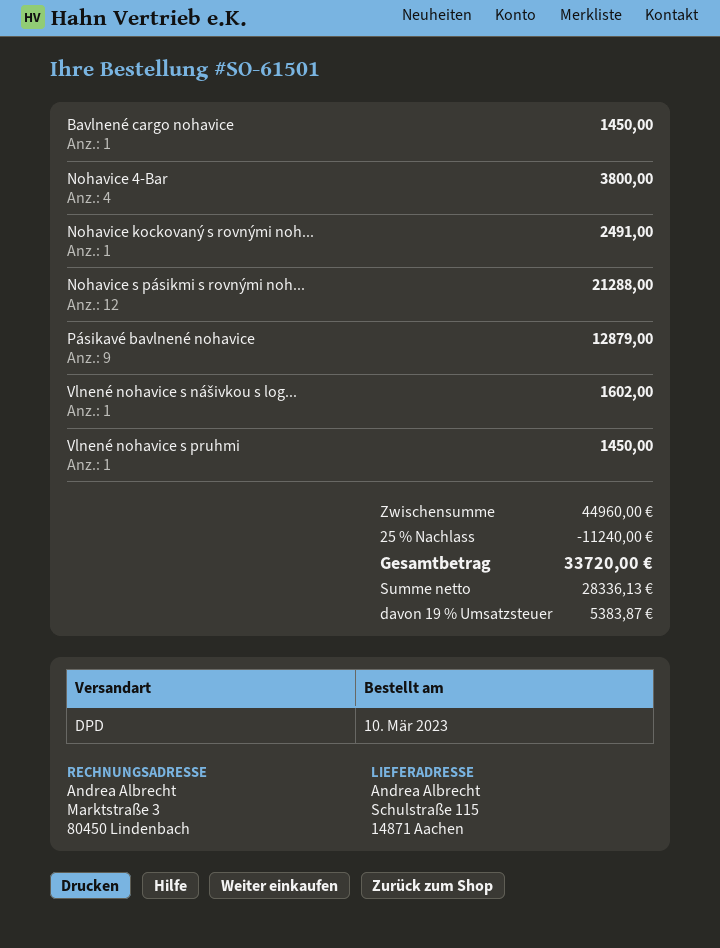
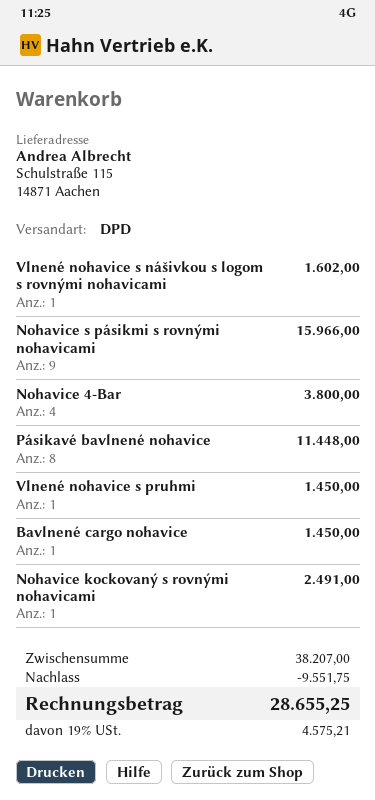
Nohavice s pásikmi s rovnými noh...: 12 for 21288.00 -> 9 for 15966.00
Pásikavé bavlnené nohavice: 9 for 12879.00 -> 8 for 11448.00
subtotal: 44960.00 -> 38207.00
discount: 11240.00 -> 9551.75
tax: 19% = 5383.87 -> 19% = 4575.21
total: 33720.00 -> 28655.25

